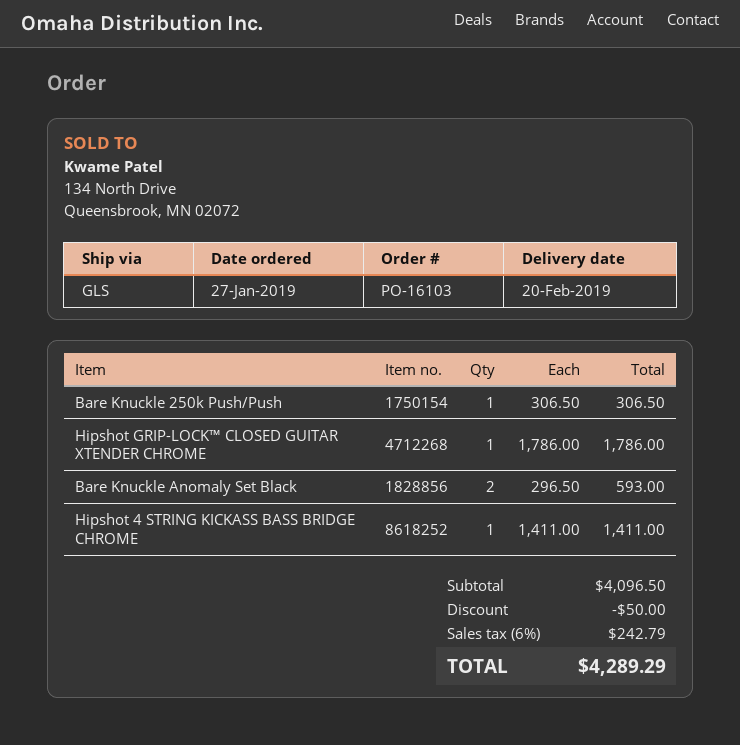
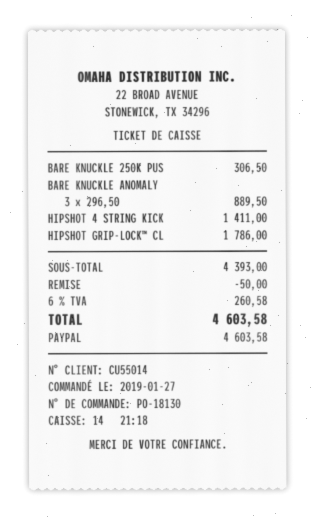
order number: PO-16103 -> PO-18130
Bare Knuckle Anomaly Set Black: 2 x 296.50 = 593.00 -> 3 x 296.50 = 889.50
subtotal: 4096.50 -> 4393.00
tax: 6% = 242.79 -> 6% = 260.58
total: 4289.29 -> 4603.58

